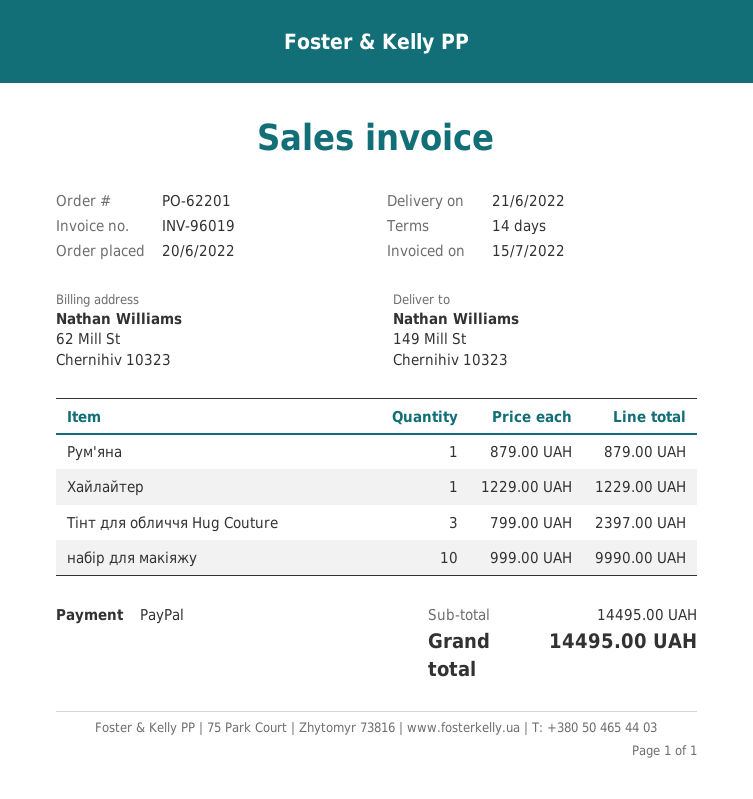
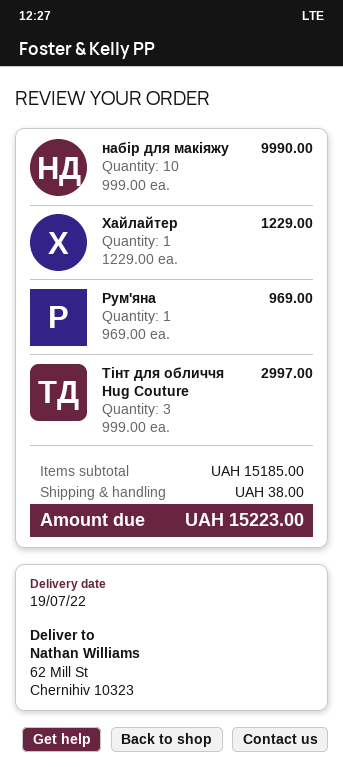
delivery date: 2022-06-21 -> 2022-07-19
ship to: 149 Mill St, Chernihiv 10323 -> 62 Mill St, Chernihiv 10323
Рум'яна: 1 x 879.00 = 879.00 -> 1 x 969.00 = 969.00
Тінт для обличчя Hug Couture: 3 x 799.00 = 2397.00 -> 3 x 999.00 = 2997.00
subtotal: 14495.00 -> 15185.00
shipping: none -> 38.00
total: 14495.00 -> 15223.00

